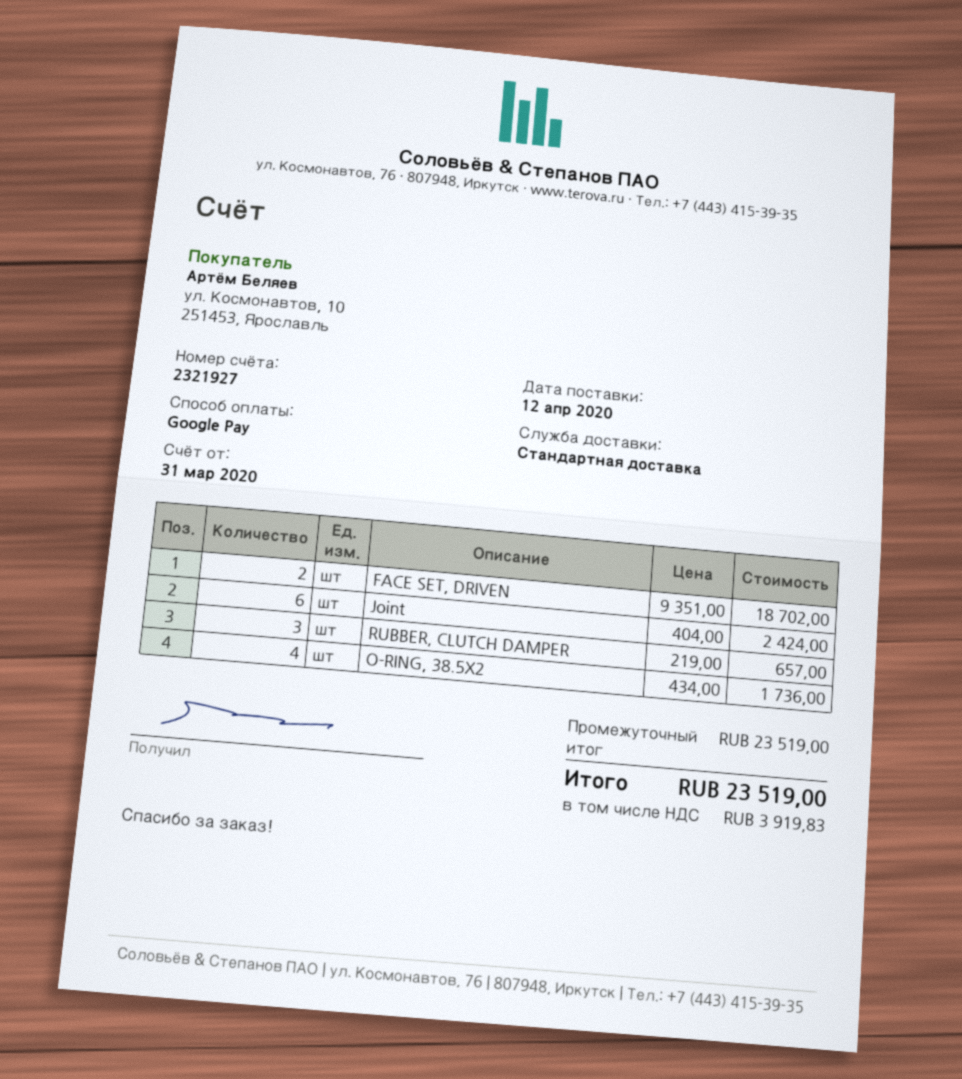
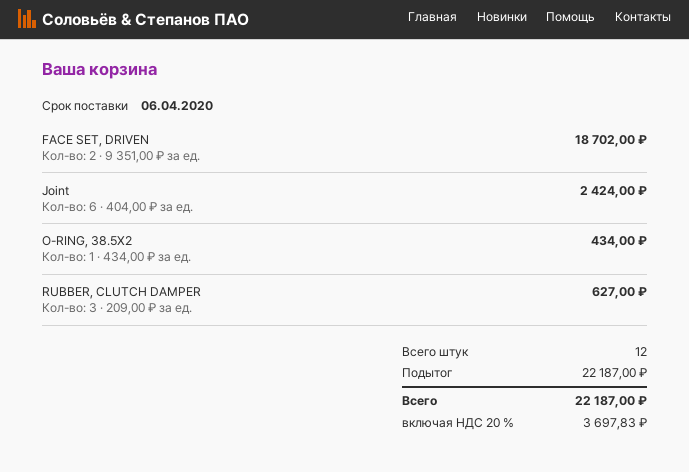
delivery date: 2020-04-12 -> 2020-04-06
RUBBER, CLUTCH DAMPER: 3 x 219.00 = 657.00 -> 3 x 209.00 = 627.00
O-RING, 38.5X2: 4 x 434.00 = 1736.00 -> 1 x 434.00 = 434.00
subtotal: 23519.00 -> 22187.00
tax: 3919.83 -> 3697.83
total: 23519.00 -> 22187.00

